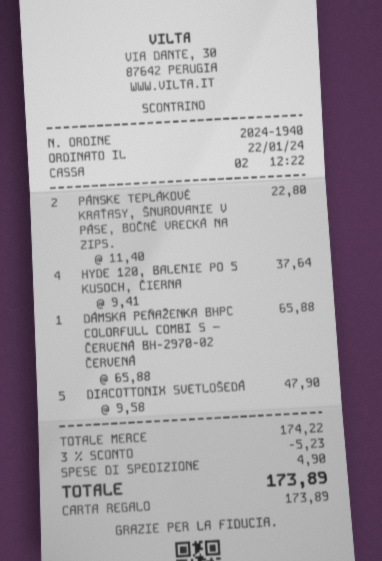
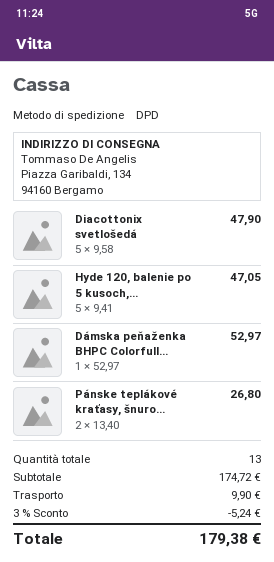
PÁNSKE TEPLÁKOVÉ KRAŤASY, ŠNUROVANIE V PÁSE, BOČNÉ VRECKÁ NA ZIPS.: 2 x 11.40 = 22.80 -> 2 x 13.40 = 26.80
HYDE 120, BALENIE PO 5 KUSOCH, ČIERNA: 4 x 9.41 = 37.64 -> 5 x 9.41 = 47.05
DÁMSKA PEŇAŽENKA BHPC COLORFULL COMBI S – ČERVENÁ BH-2970-02 ČERVENÁ: 1 x 65.88 = 65.88 -> 1 x 52.97 = 52.97
subtotal: 174.22 -> 174.72
discount: 3% = 5.23 -> 3% = 5.24
shipping: 4.90 -> 9.90
total: 173.89 -> 179.38

